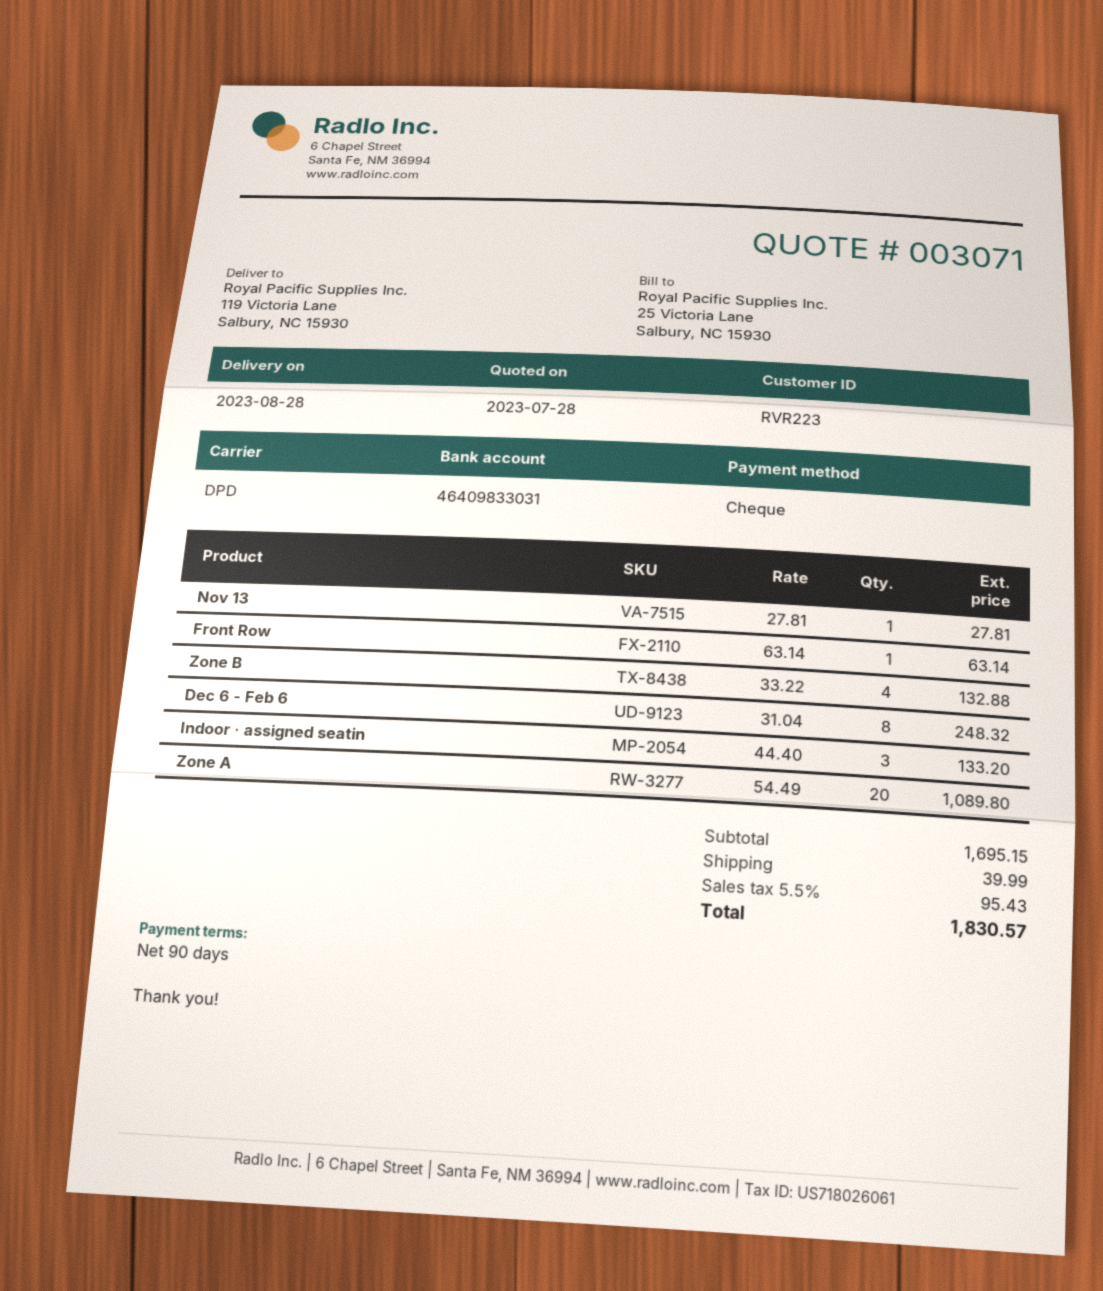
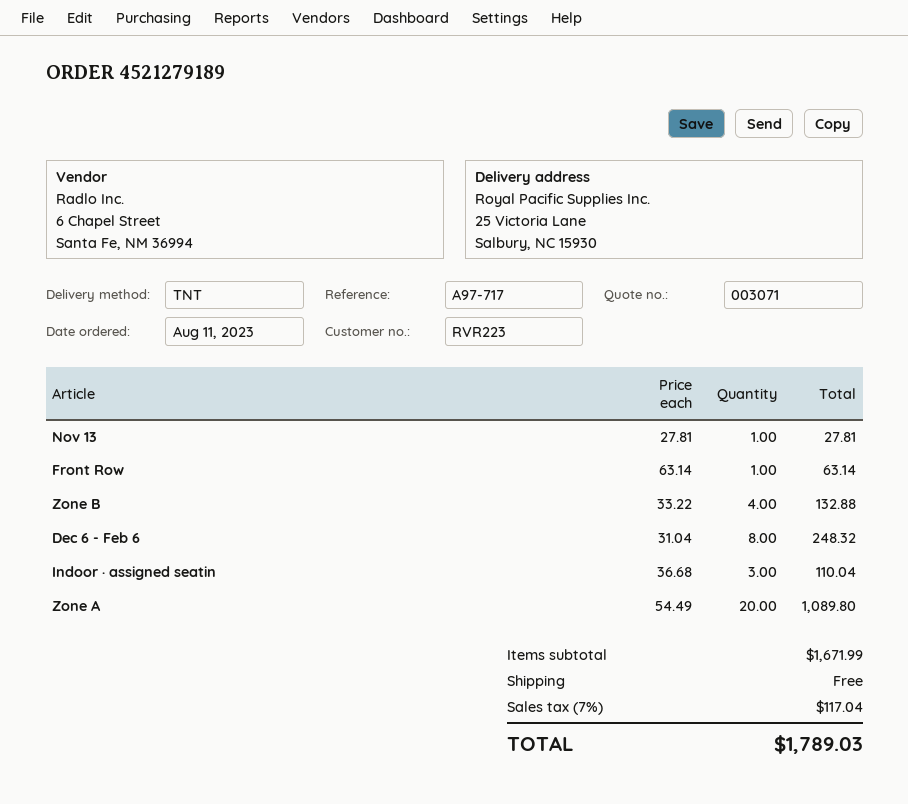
shipping method: DPD -> TNT
ship to: 119 Victoria Lane, Salbury, NC 15930 -> 25 Victoria Lane, Salbury, NC 15930
Indoor · assigned seatin: 3 x 44.40 = 133.20 -> 3 x 36.68 = 110.04
subtotal: 1695.15 -> 1671.99
shipping: 39.99 -> 0.00
tax: 5.5% = 95.43 -> 7% = 117.04
total: 1830.57 -> 1789.03

